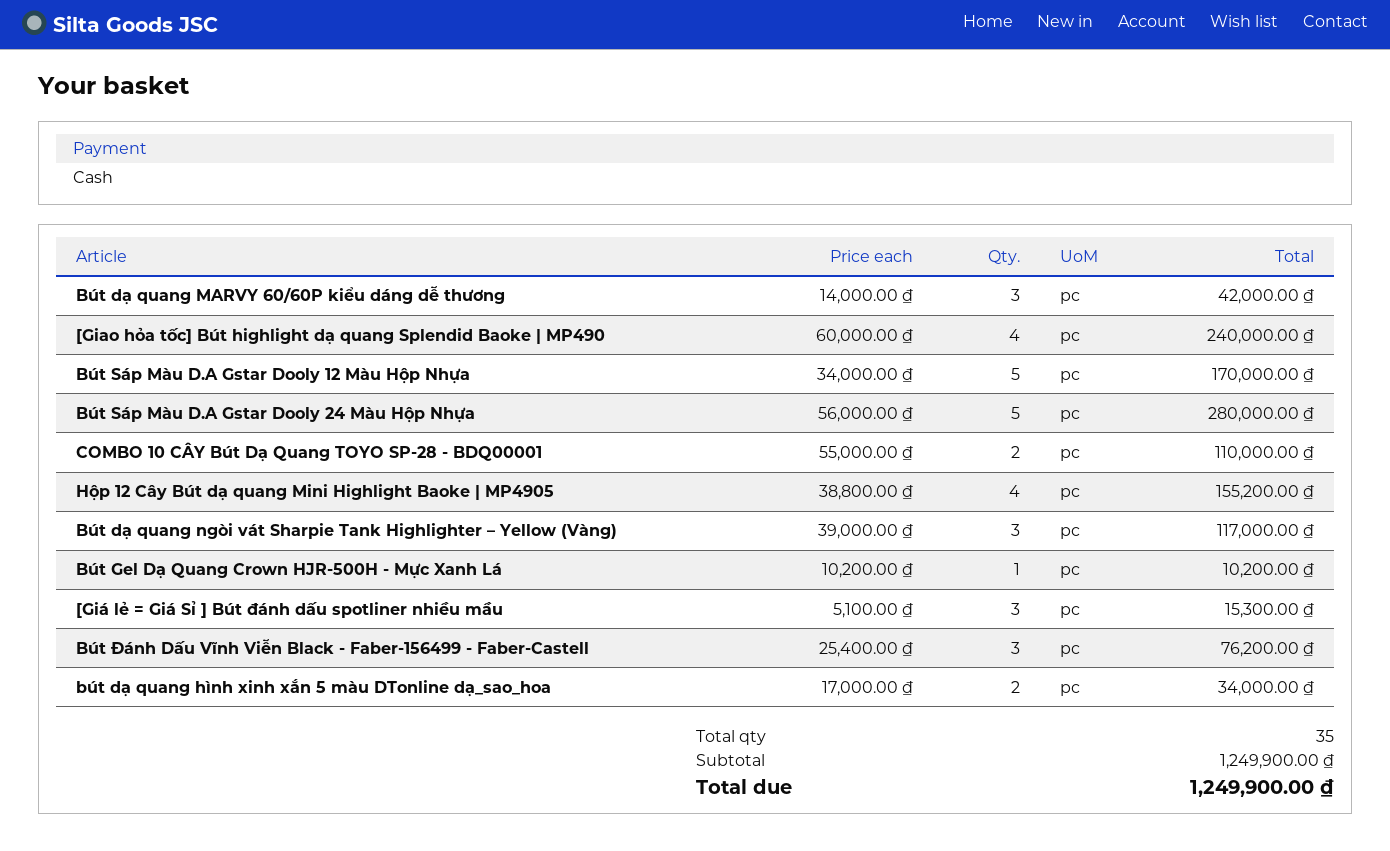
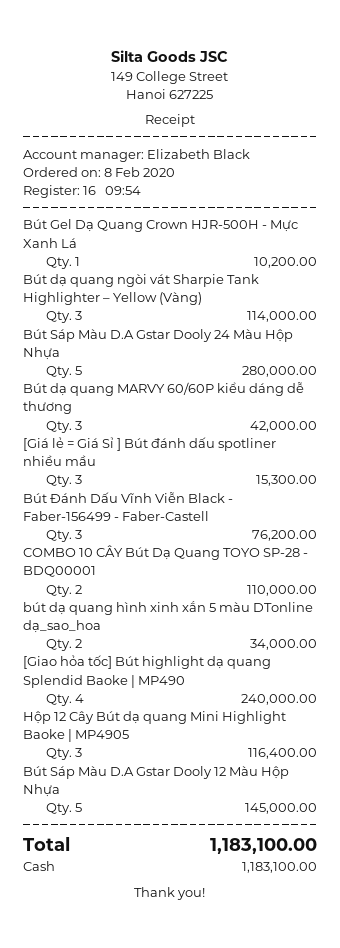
Bút Sáp Màu D.A Gstar Dooly 12 Màu Hộp Nhựa: 5 for 170000.00 -> 5 for 145000.00
Hộp 12 Cây Bút dạ quang Mini Highlight Baoke | MP4905: 4 for 155200.00 -> 3 for 116400.00
Bút dạ quang ngòi vát Sharpie Tank Highlighter – Yellow (Vàng): 3 for 117000.00 -> 3 for 114000.00
total: 1249900.00 -> 1183100.00

